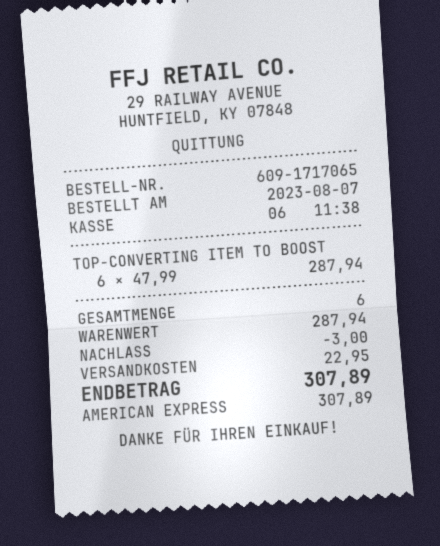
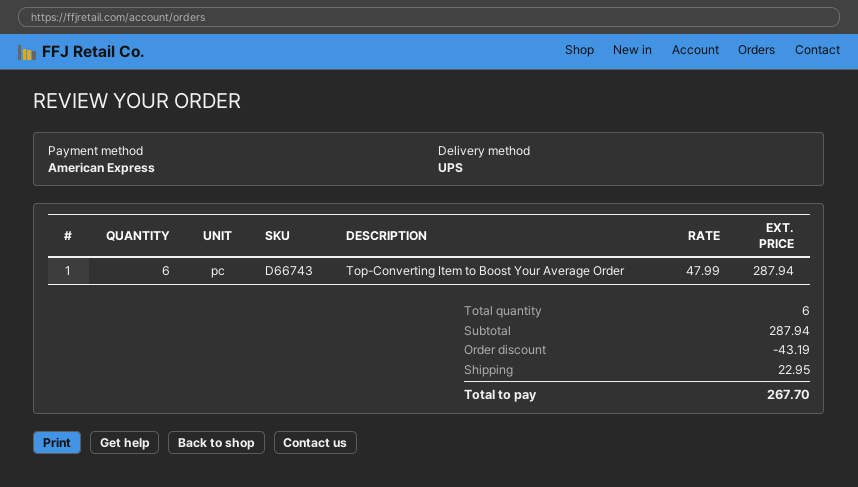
discount: 3.00 -> 43.19
total: 307.89 -> 267.70

